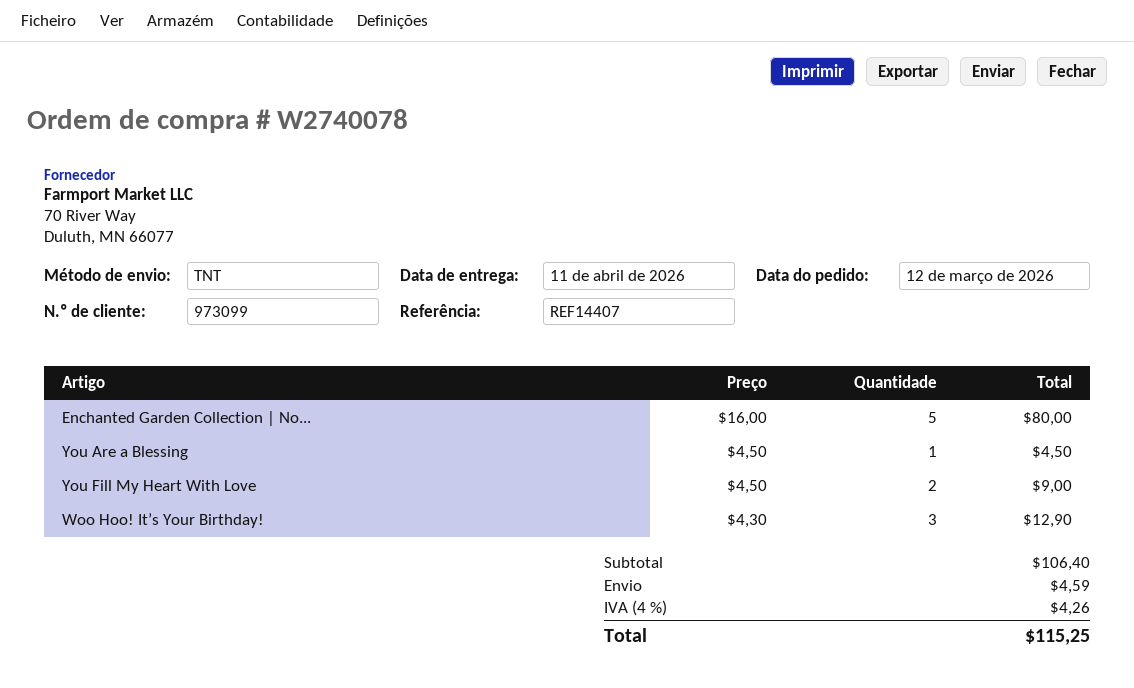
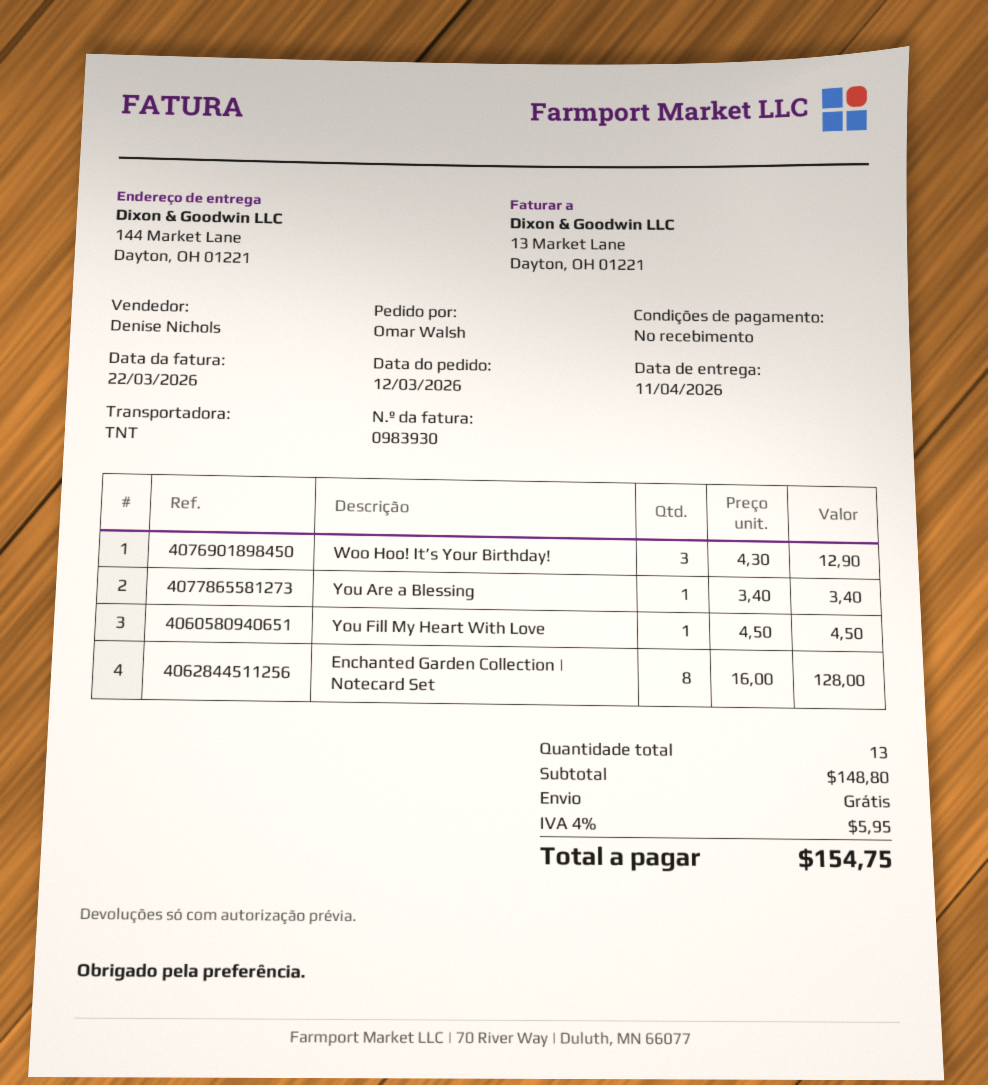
Enchanted Garden Collection | No...: 5 x 16.00 = 80.00 -> 8 x 16.00 = 128.00
You Are a Blessing: 1 x 4.50 = 4.50 -> 1 x 3.40 = 3.40
You Fill My Heart With Love: 2 x 4.50 = 9.00 -> 1 x 4.50 = 4.50
subtotal: 106.40 -> 148.80
shipping: 4.59 -> 0.00
tax: 4% = 4.26 -> 4% = 5.95
total: 115.25 -> 154.75

